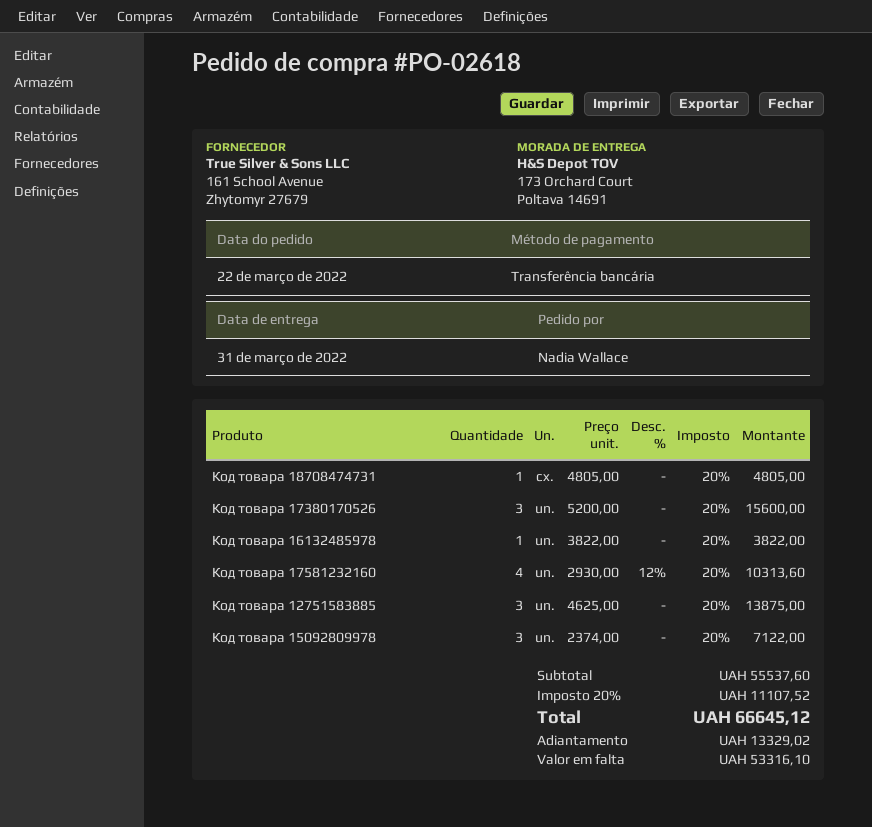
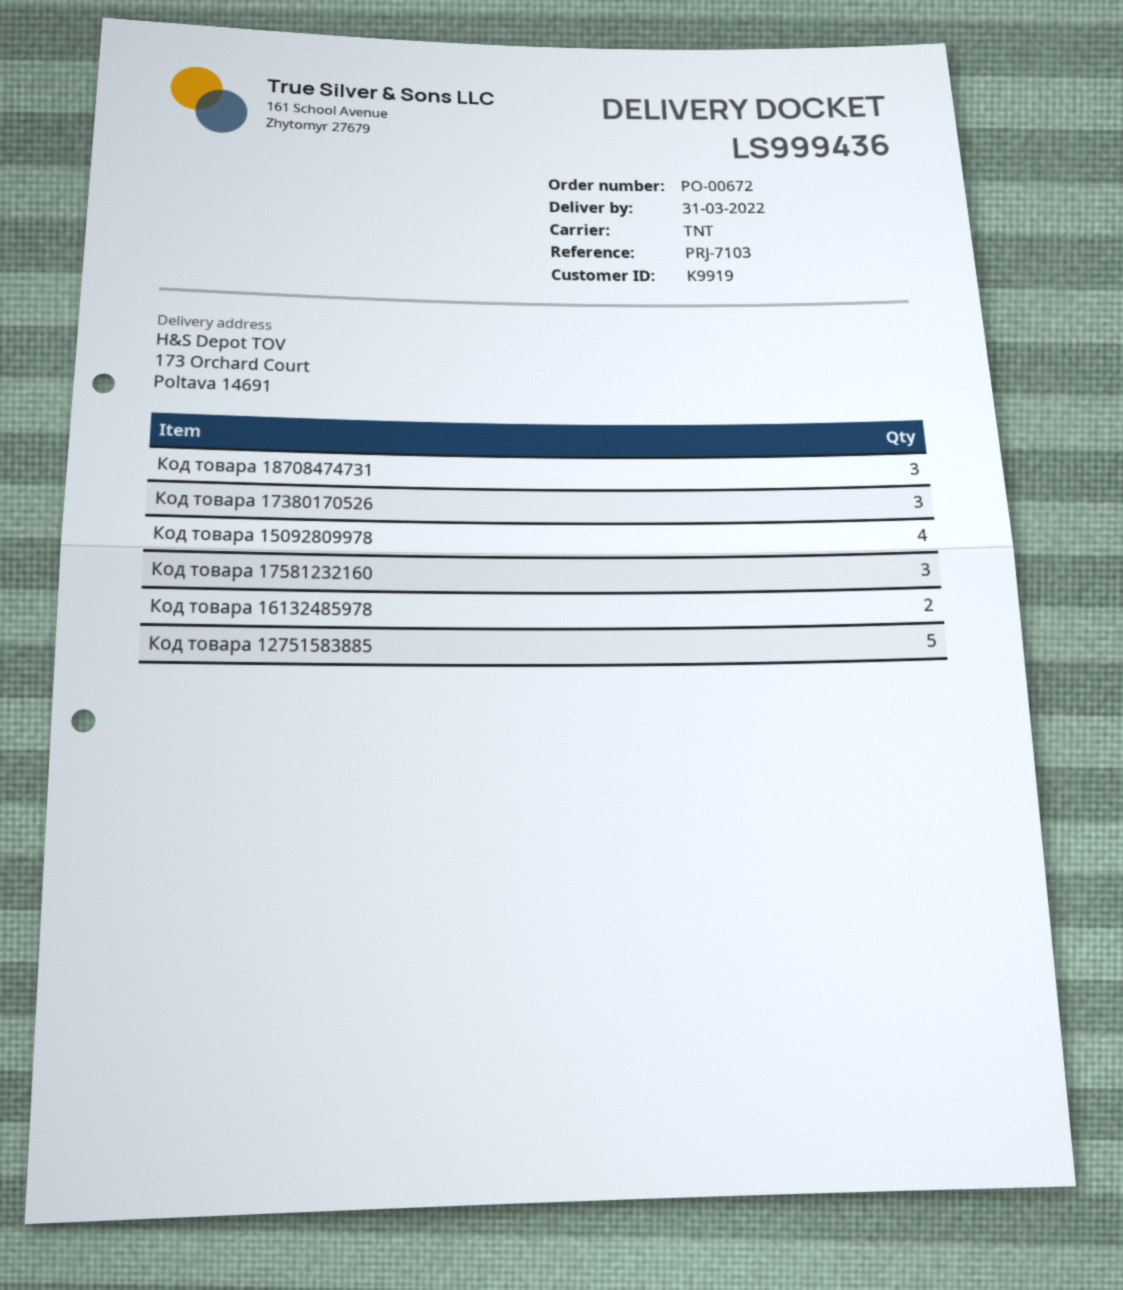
order number: PO-02618 -> PO-00672
Код товара 18708474731: 1 -> 3
Код товара 16132485978: 1 -> 2
Код товара 17581232160: 4 -> 3
Код товара 12751583885: 3 -> 5
Код товара 15092809978: 3 -> 4

